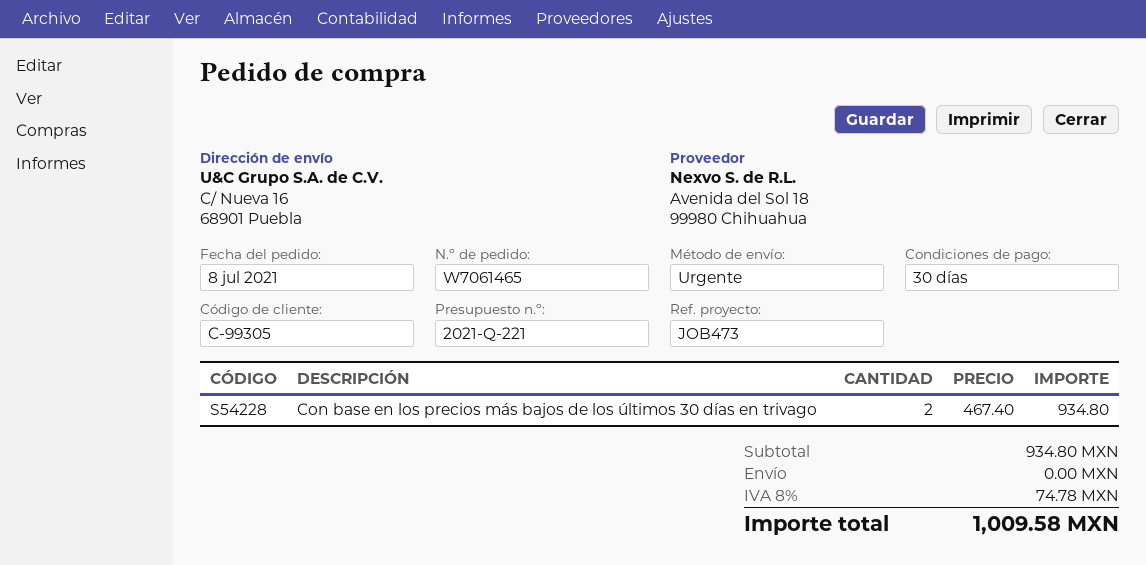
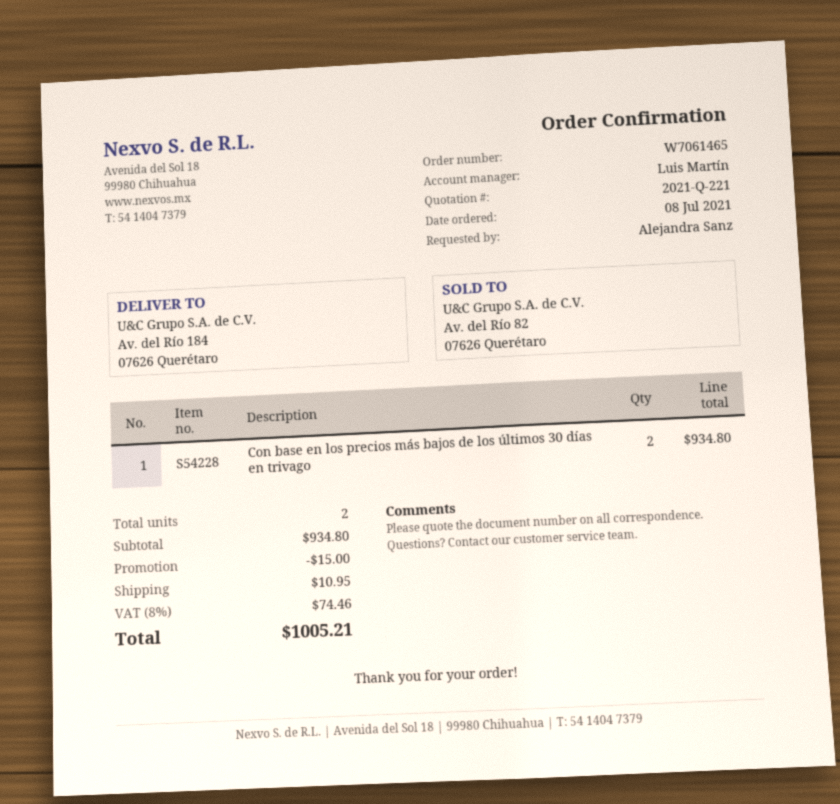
ship to: C/ Nueva 16, 68901 Puebla -> Av. del Río 184, 07626 Querétaro
discount: none -> 15.00
shipping: 0.00 -> 10.95
tax: 8% = 74.78 -> 8% = 74.46
total: 1009.58 -> 1005.21

